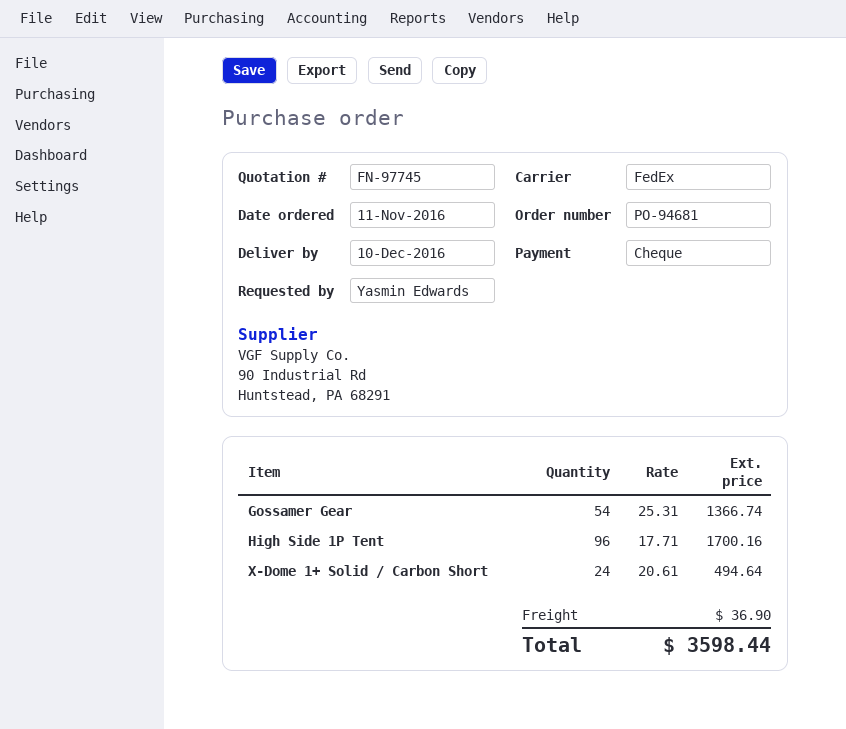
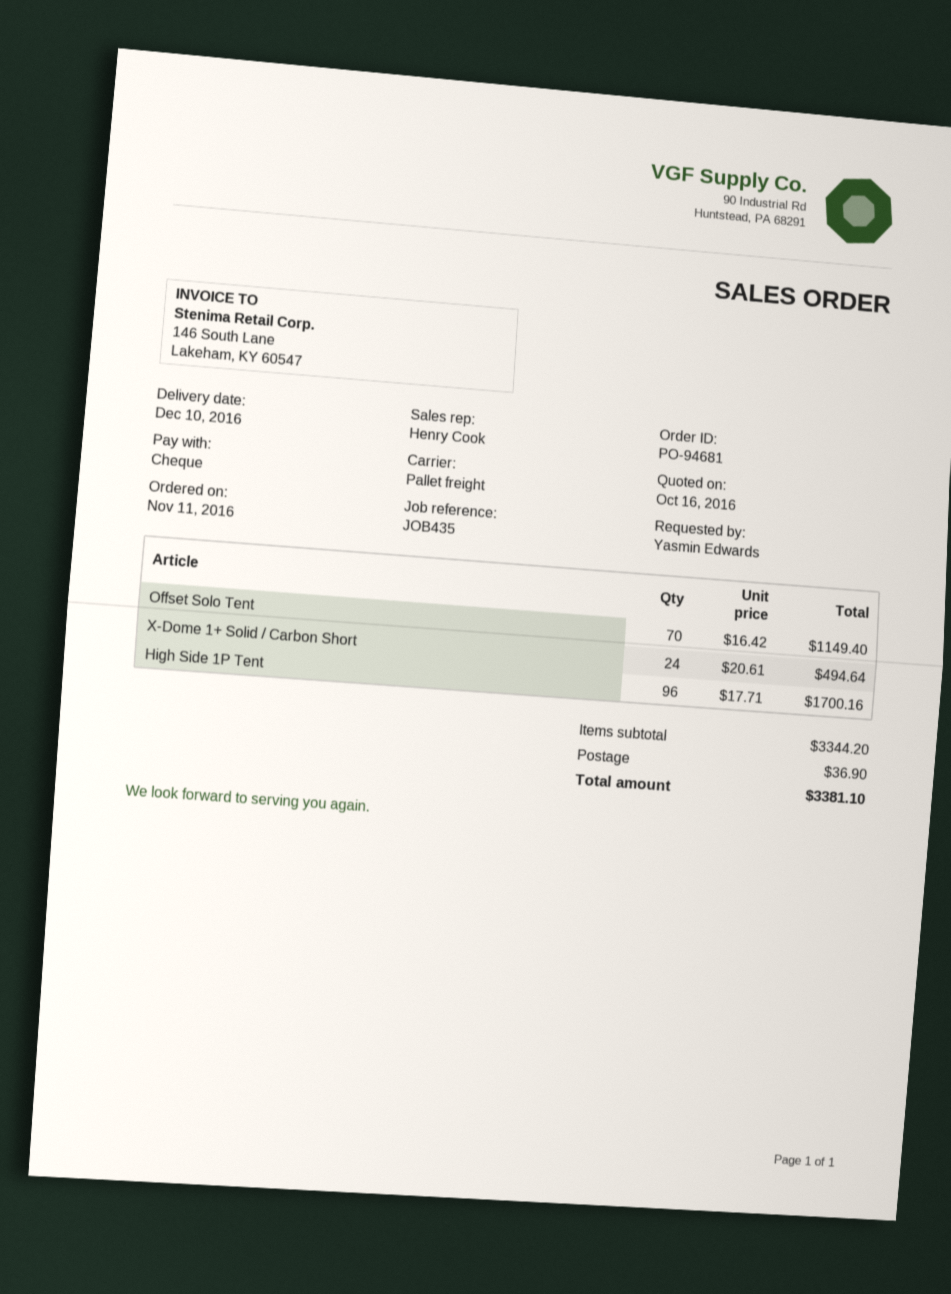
shipping method: FedEx -> pallet freight
Gossamer Gear: 54 x 25.31 = 1366.74 -> none
Offset Solo Tent: none -> 70 x 16.42 = 1149.40
total: 3598.44 -> 3381.10

